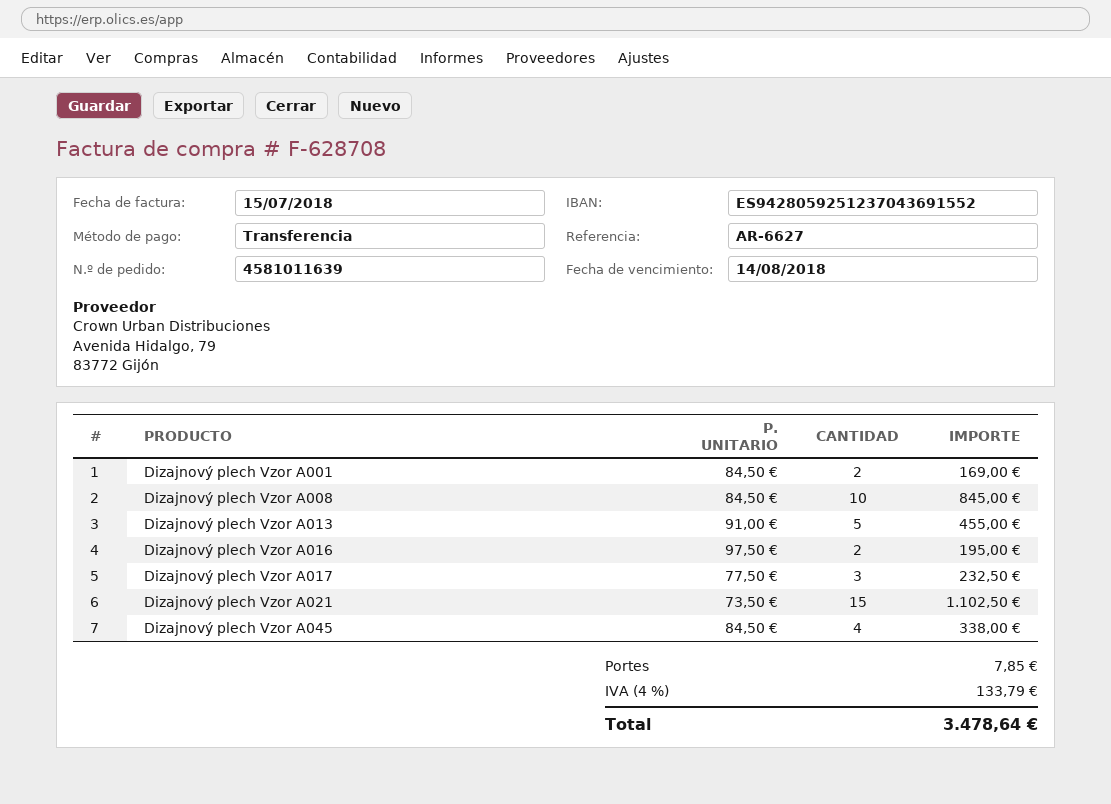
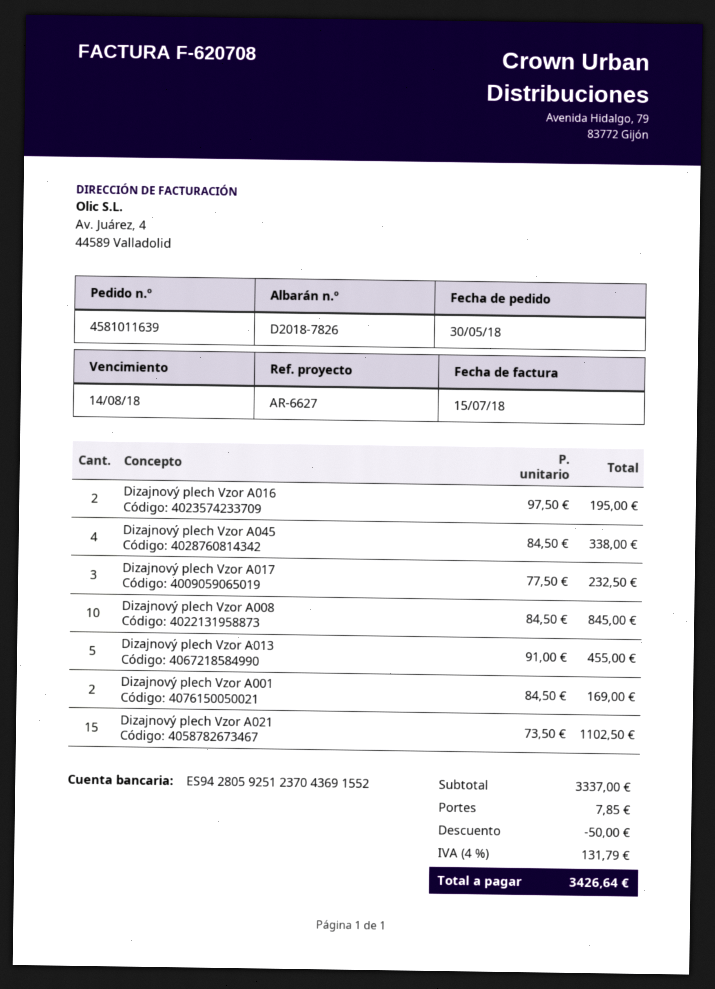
invoice number: F-628708 -> F-620708
discount: none -> 50.00
tax: 4% = 133.79 -> 4% = 131.79
total: 3478.64 -> 3426.64

